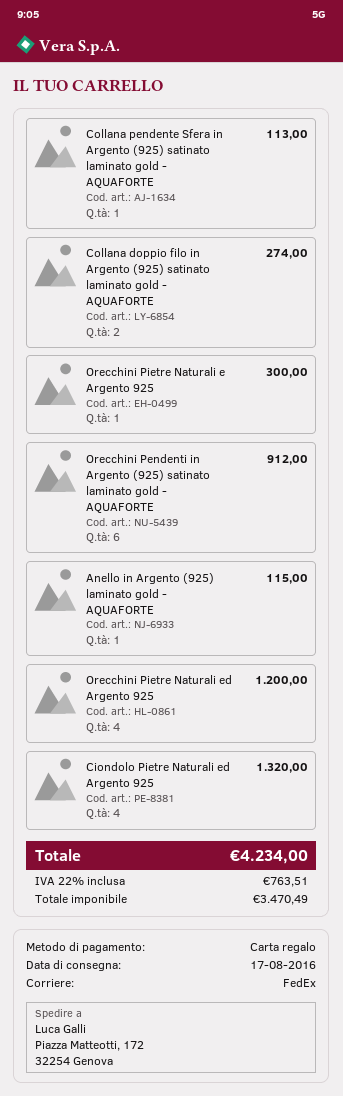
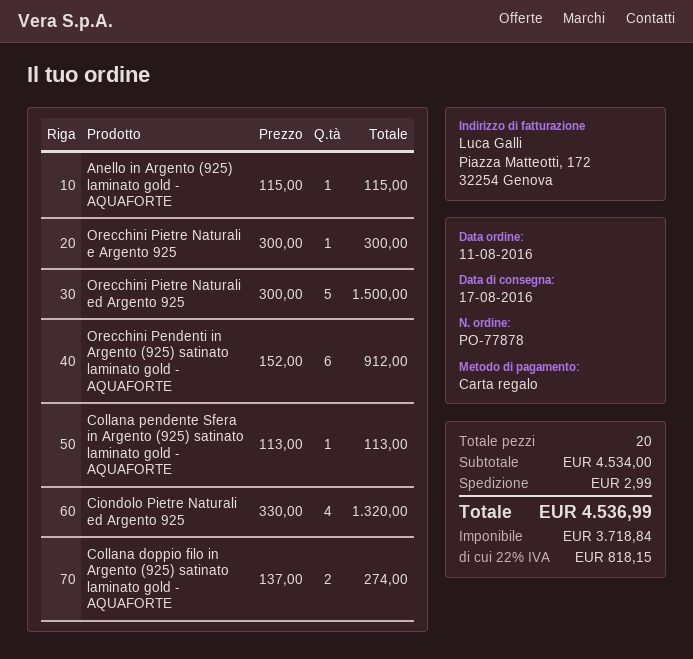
Orecchini Pietre Naturali ed Argento 925: 4 for 1200.00 -> 5 for 1500.00
shipping: none -> 2.99
net: 3470.49 -> 3718.84
tax: 22% = 763.51 -> 22% = 818.15
total: 4234.00 -> 4536.99

